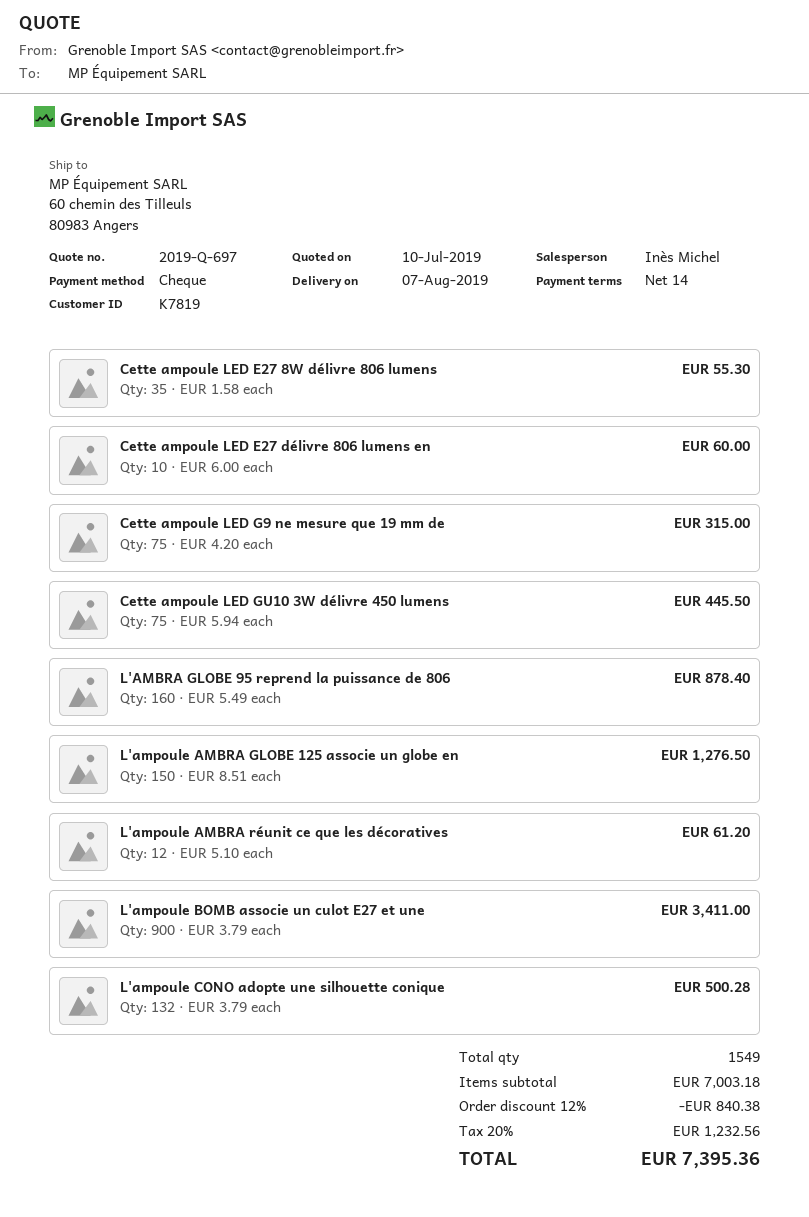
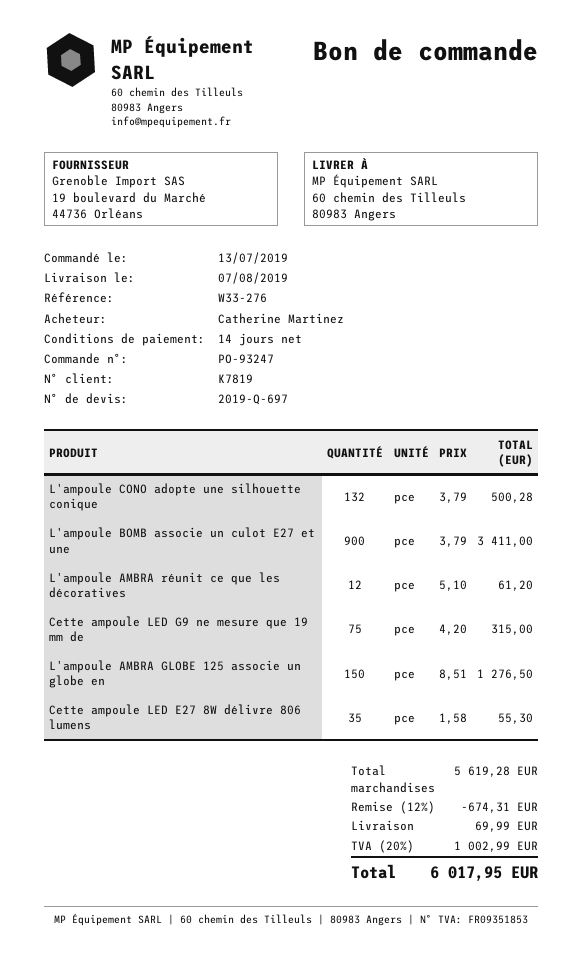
Cette ampoule LED E27 délivre 806 lumens en: 10 x 6.00 = 60.00 -> none
Cette ampoule LED GU10 3W délivre 450 lumens: 75 x 5.94 = 445.50 -> none
L'AMBRA GLOBE 95 reprend la puissance de 806: 160 x 5.49 = 878.40 -> none
subtotal: 7003.18 -> 5619.28
discount: 12% = 840.38 -> 12% = 674.31
shipping: none -> 69.99
tax: 20% = 1232.56 -> 20% = 1002.99
total: 7395.36 -> 6017.95

